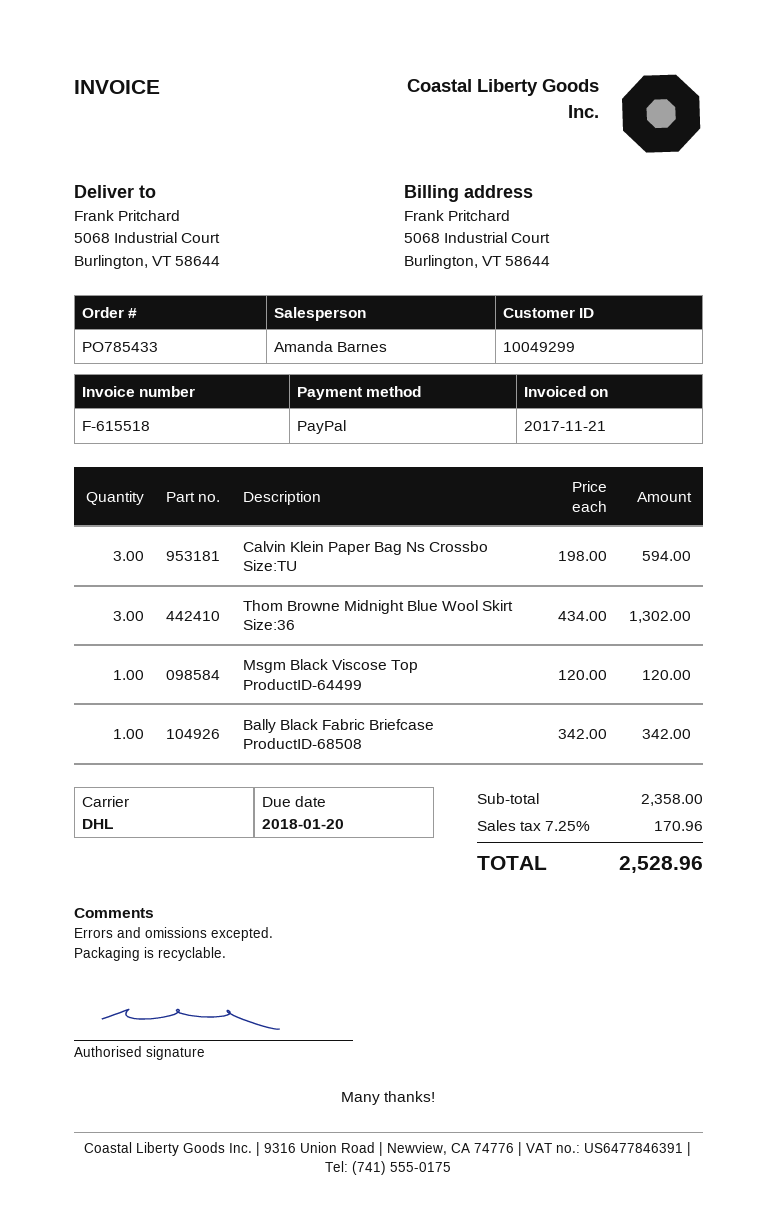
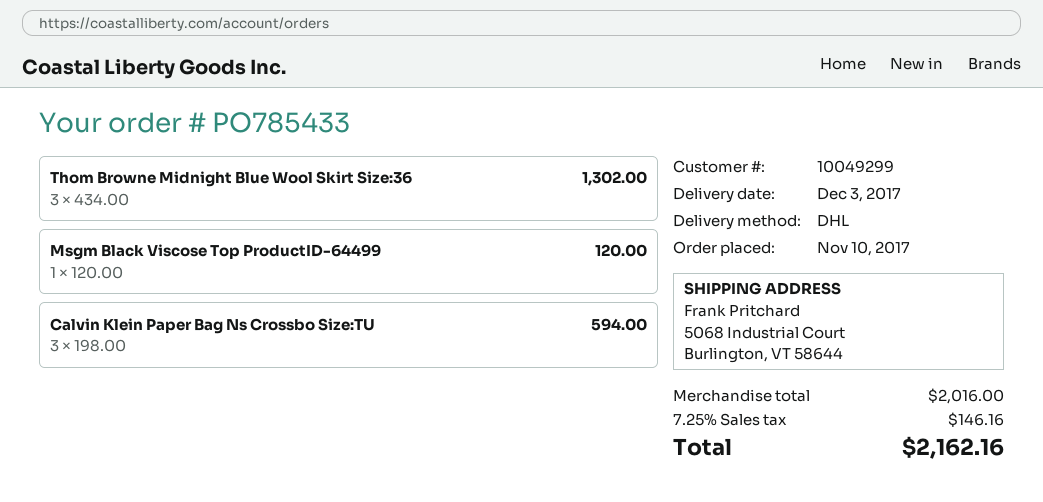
Bally Black Fabric Briefcase ProductID-68508: 1 x 342.00 = 342.00 -> none
subtotal: 2358.00 -> 2016.00
tax: 7.25% = 170.96 -> 7.25% = 146.16
total: 2528.96 -> 2162.16

